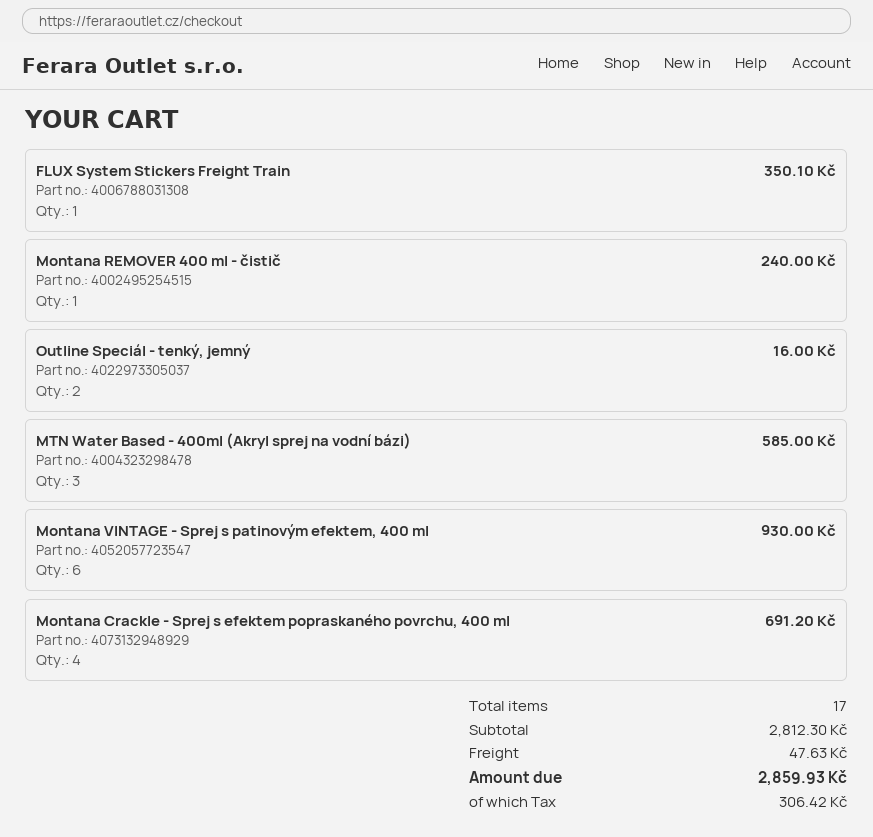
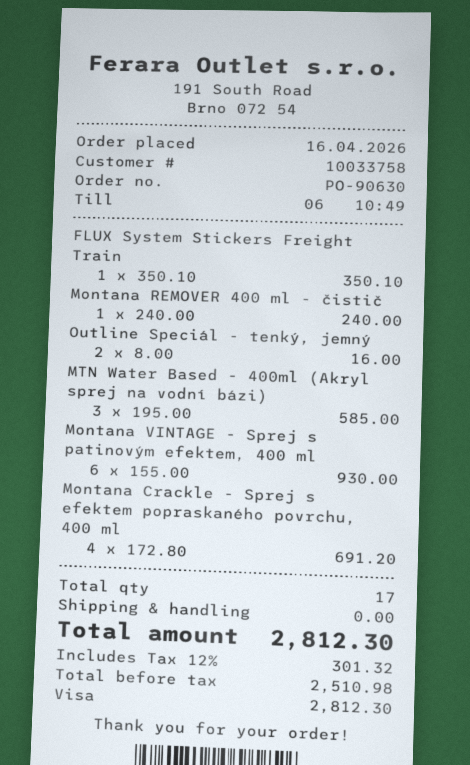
shipping: 47.63 -> 0.00
tax: 306.42 -> 301.32
total: 2859.93 -> 2812.30

